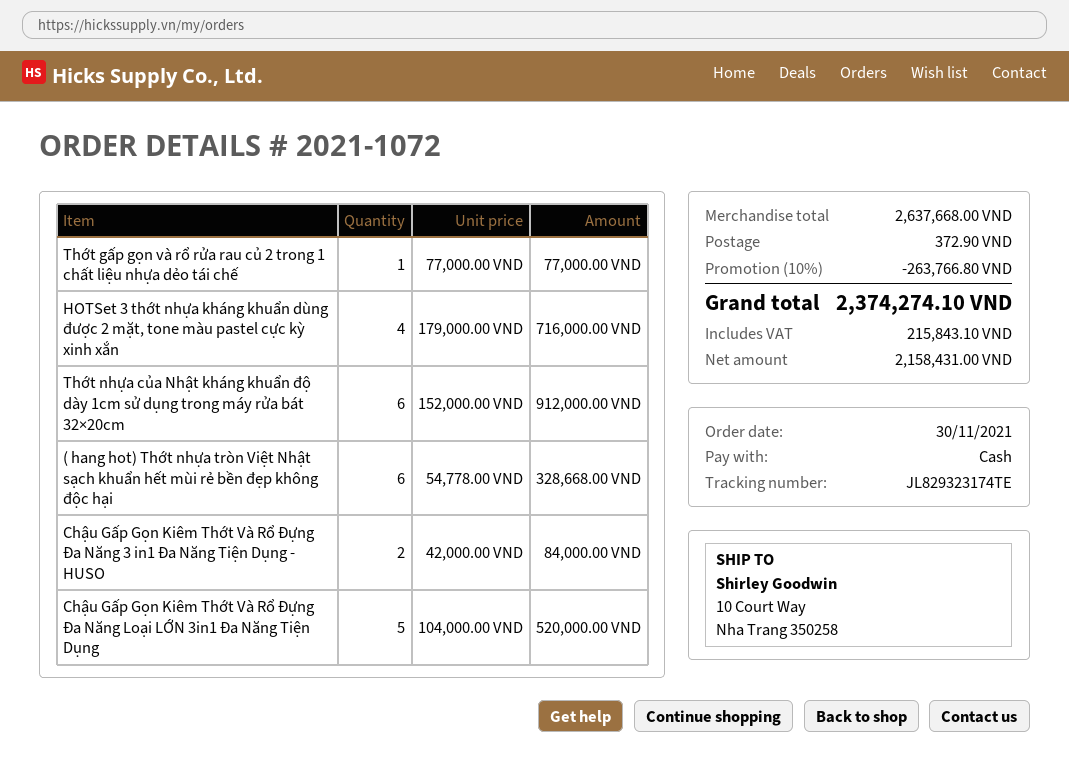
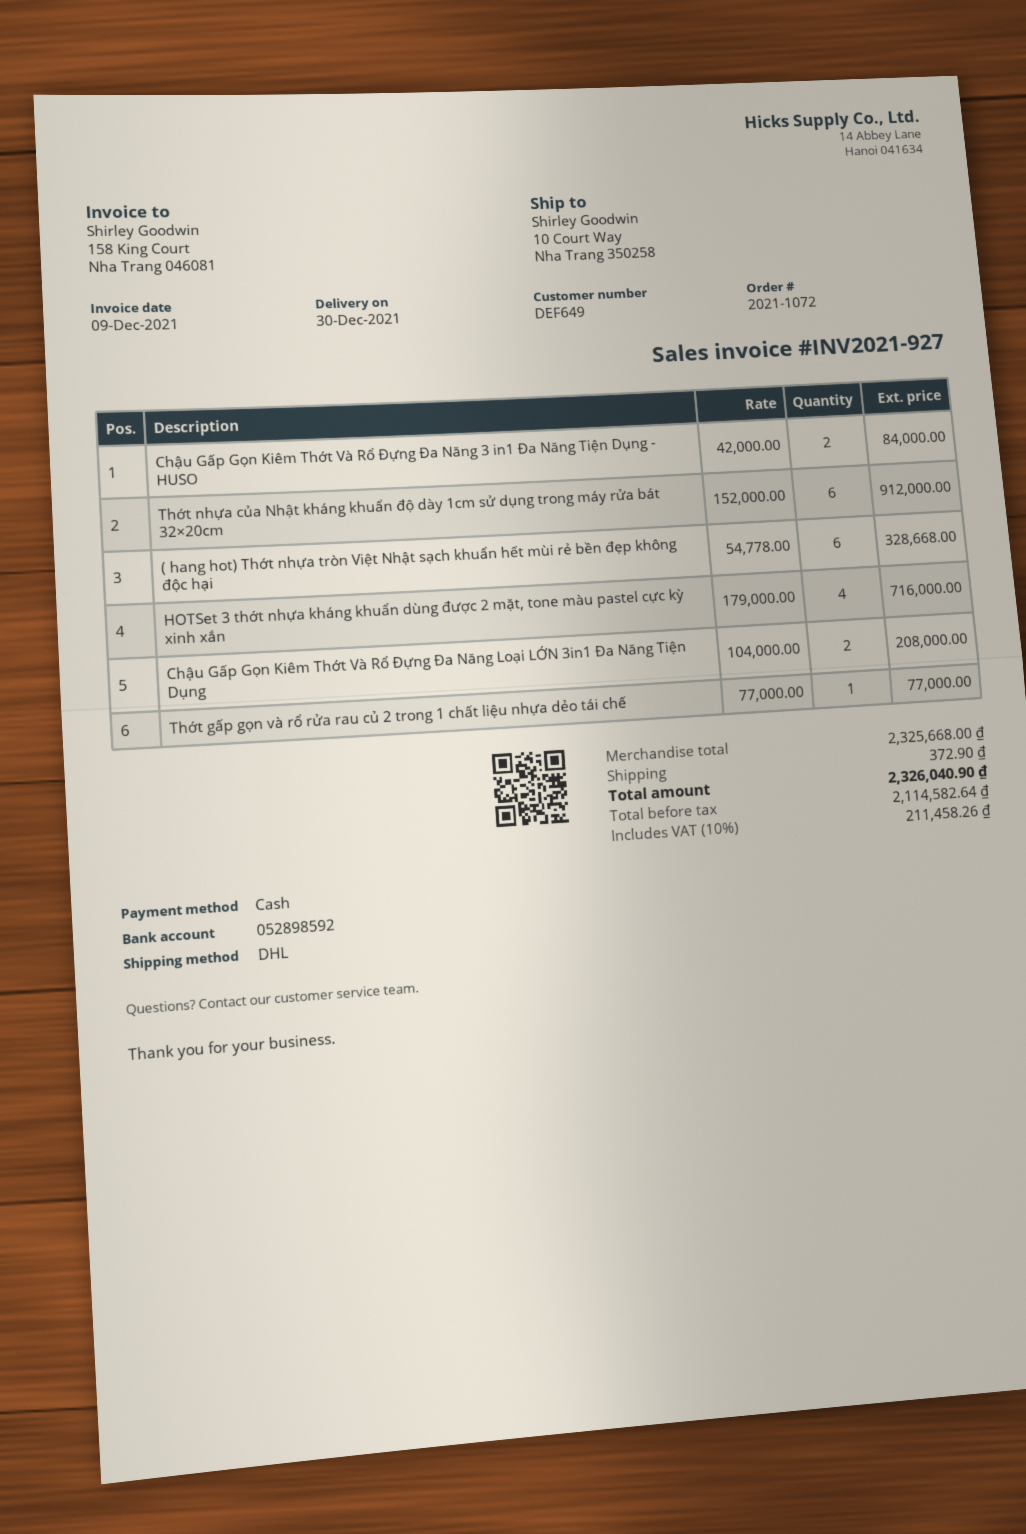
Chậu Gấp Gọn Kiêm Thớt Và Rổ Đựng Đa Năng Loại LỚN 3in1 Đa Năng Tiện Dụng: 5 x 104000.00 = 520000.00 -> 2 x 104000.00 = 208000.00
subtotal: 2637668.00 -> 2325668.00
discount: 10% = 263766.80 -> none
net: 2158431.00 -> 2114582.64
tax: 215843.10 -> 211458.26
total: 2374274.10 -> 2326040.90

